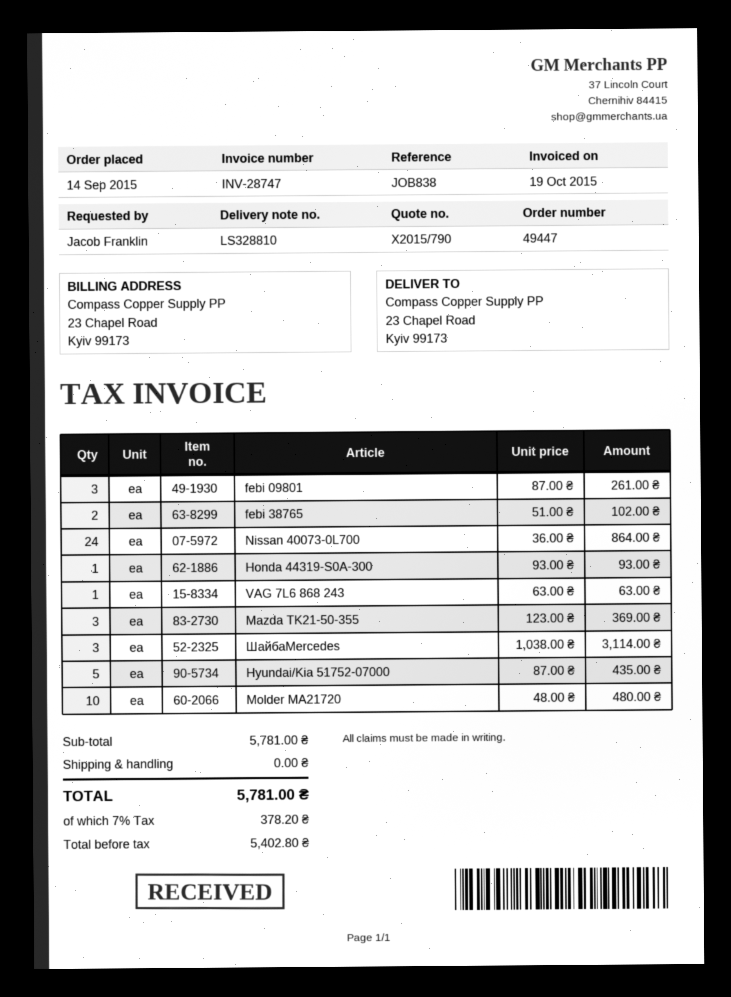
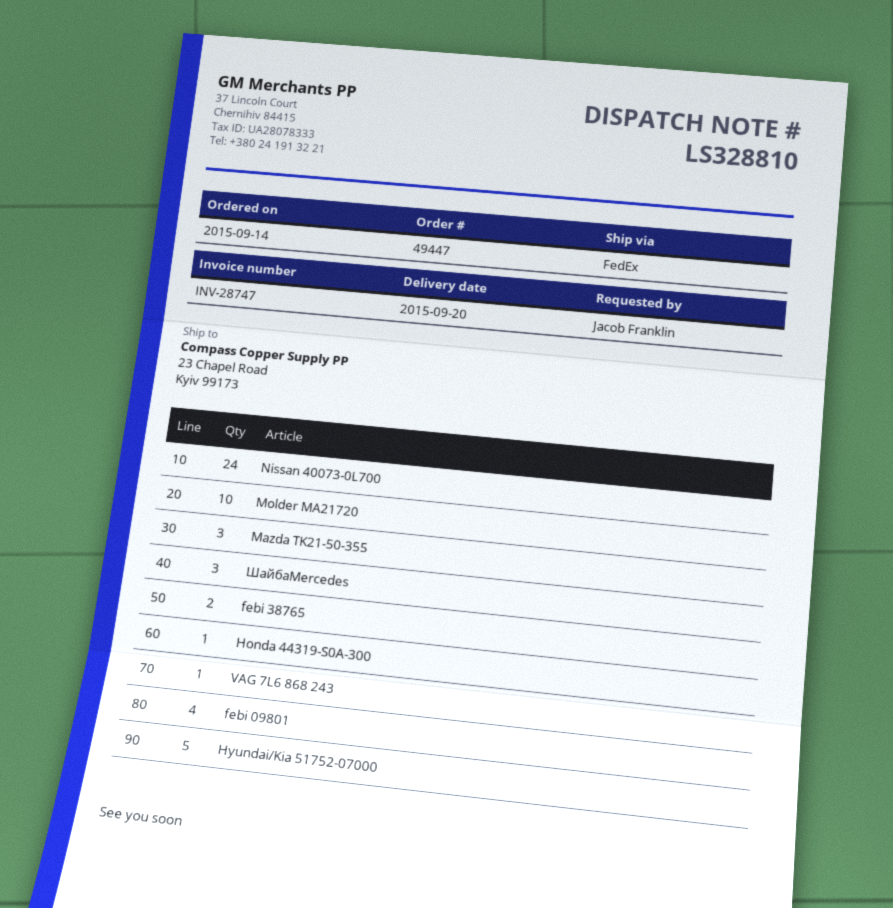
febi 09801: 3 -> 4

